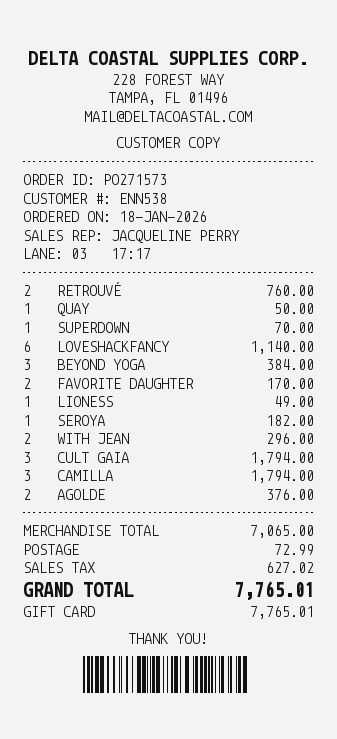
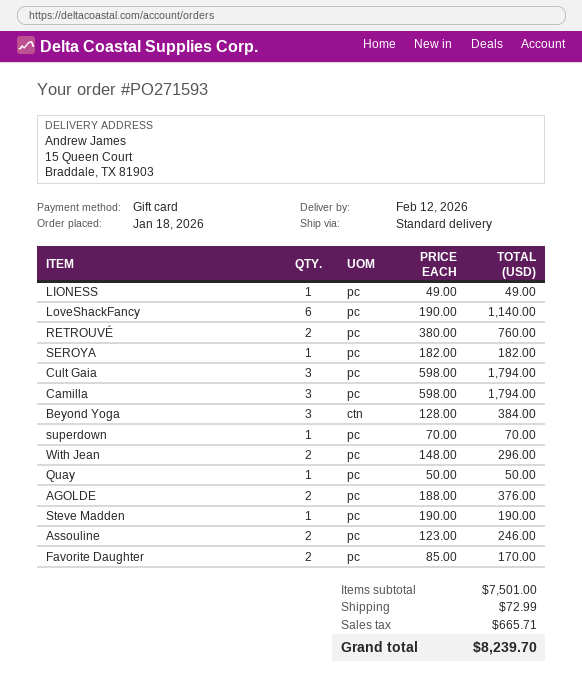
order number: PO271573 -> PO271593
Steve Madden: none -> 1 for 190.00
Assouline: none -> 2 for 246.00
subtotal: 7065.00 -> 7501.00
tax: 627.02 -> 665.71
total: 7765.01 -> 8239.70

